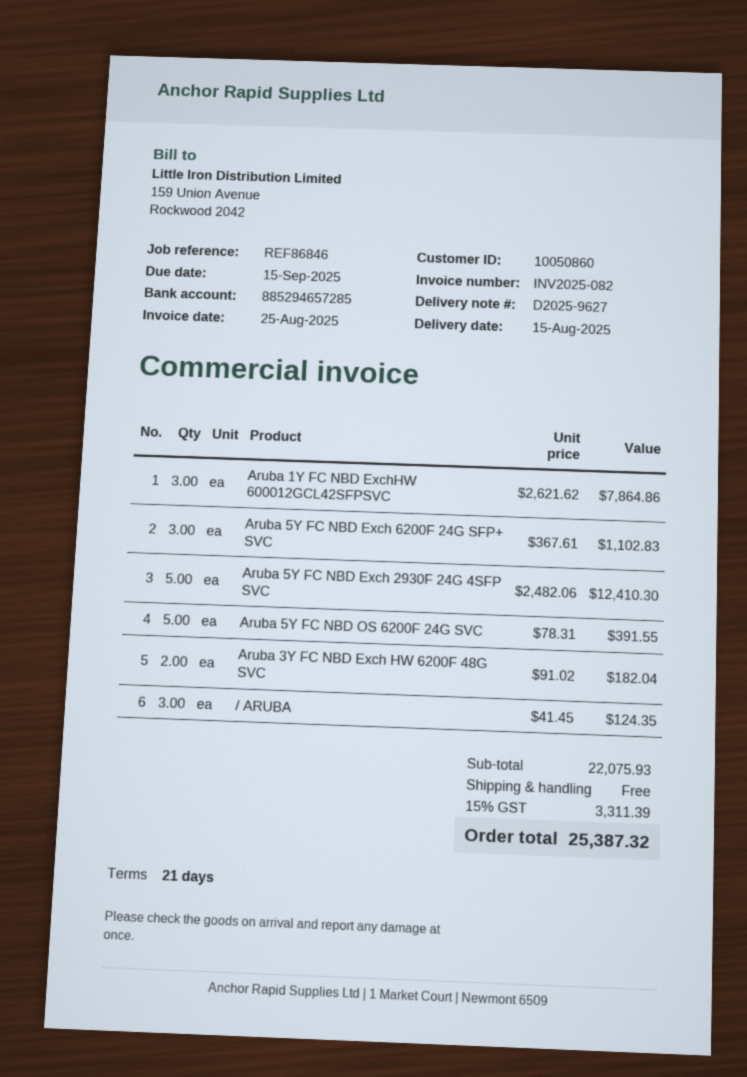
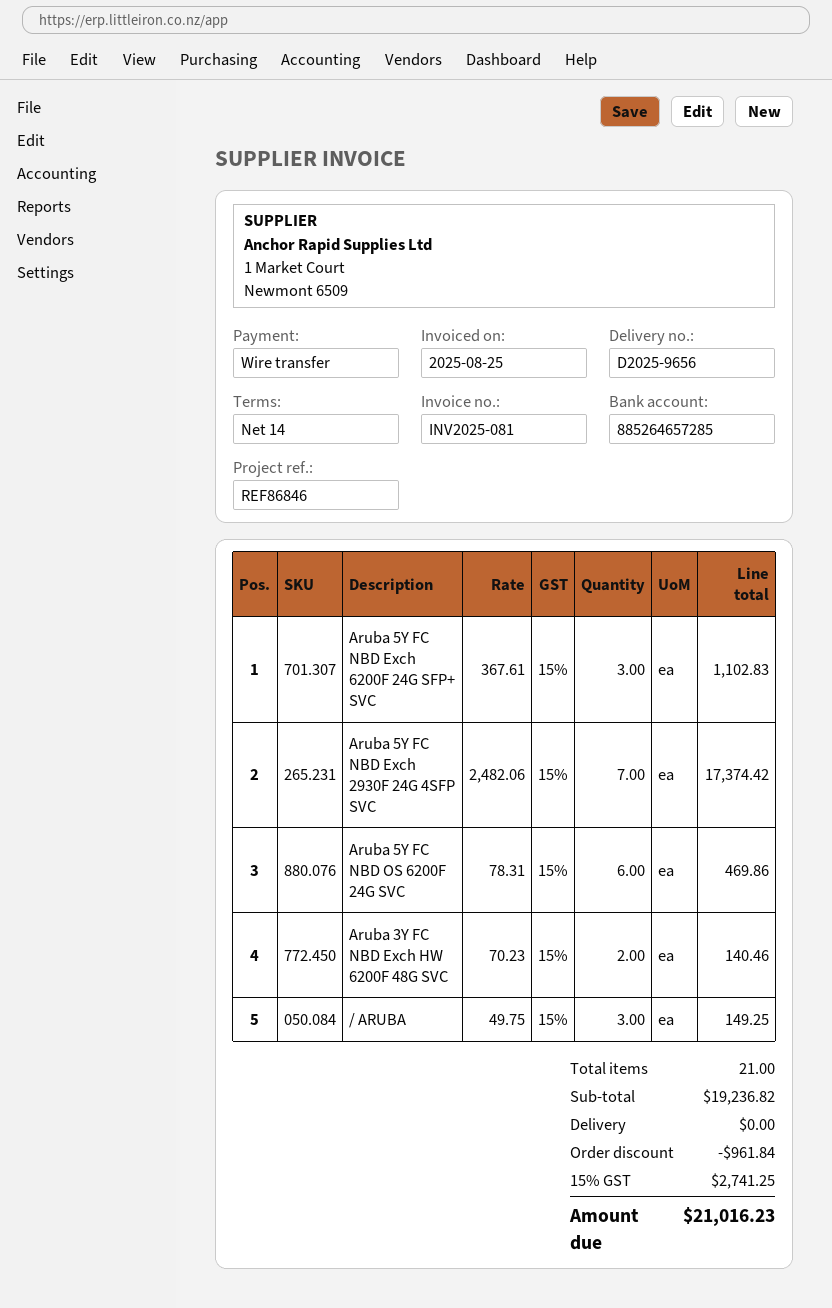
delivery note number: D2025-9627 -> D2025-9656
invoice number: INV2025-082 -> INV2025-081
payment terms: 21 days -> 14 days
bank account: 885294657285 -> 885264657285
Aruba 1Y FC NBD ExchHW 600012GCL42SFPSVC: 3 x 2621.62 = 7864.86 -> none
Aruba 5Y FC NBD Exch 2930F 24G 4SFP SVC: 5 x 2482.06 = 12410.30 -> 7 x 2482.06 = 17374.42
Aruba 5Y FC NBD OS 6200F 24G SVC: 5 x 78.31 = 391.55 -> 6 x 78.31 = 469.86
Aruba 3Y FC NBD Exch HW 6200F 48G SVC: 2 x 91.02 = 182.04 -> 2 x 70.23 = 140.46
/ ARUBA: 3 x 41.45 = 124.35 -> 3 x 49.75 = 149.25
subtotal: 22075.93 -> 19236.82
discount: none -> 961.84
tax: 15% = 3311.39 -> 15% = 2741.25
total: 25387.32 -> 21016.23

